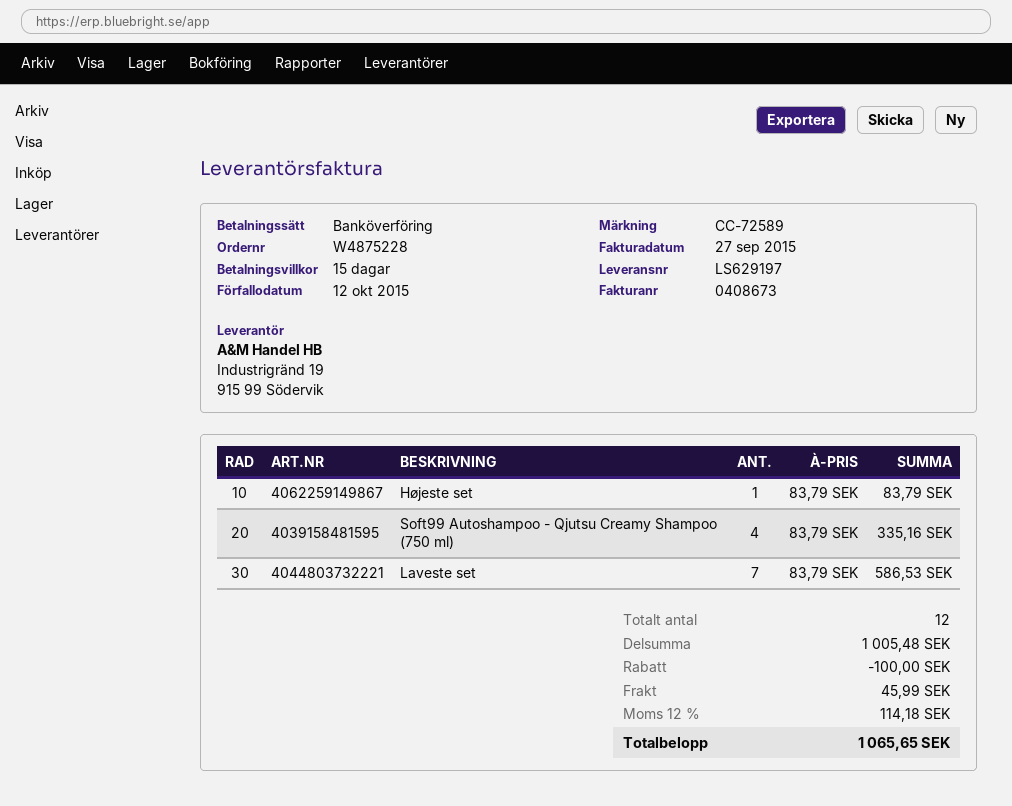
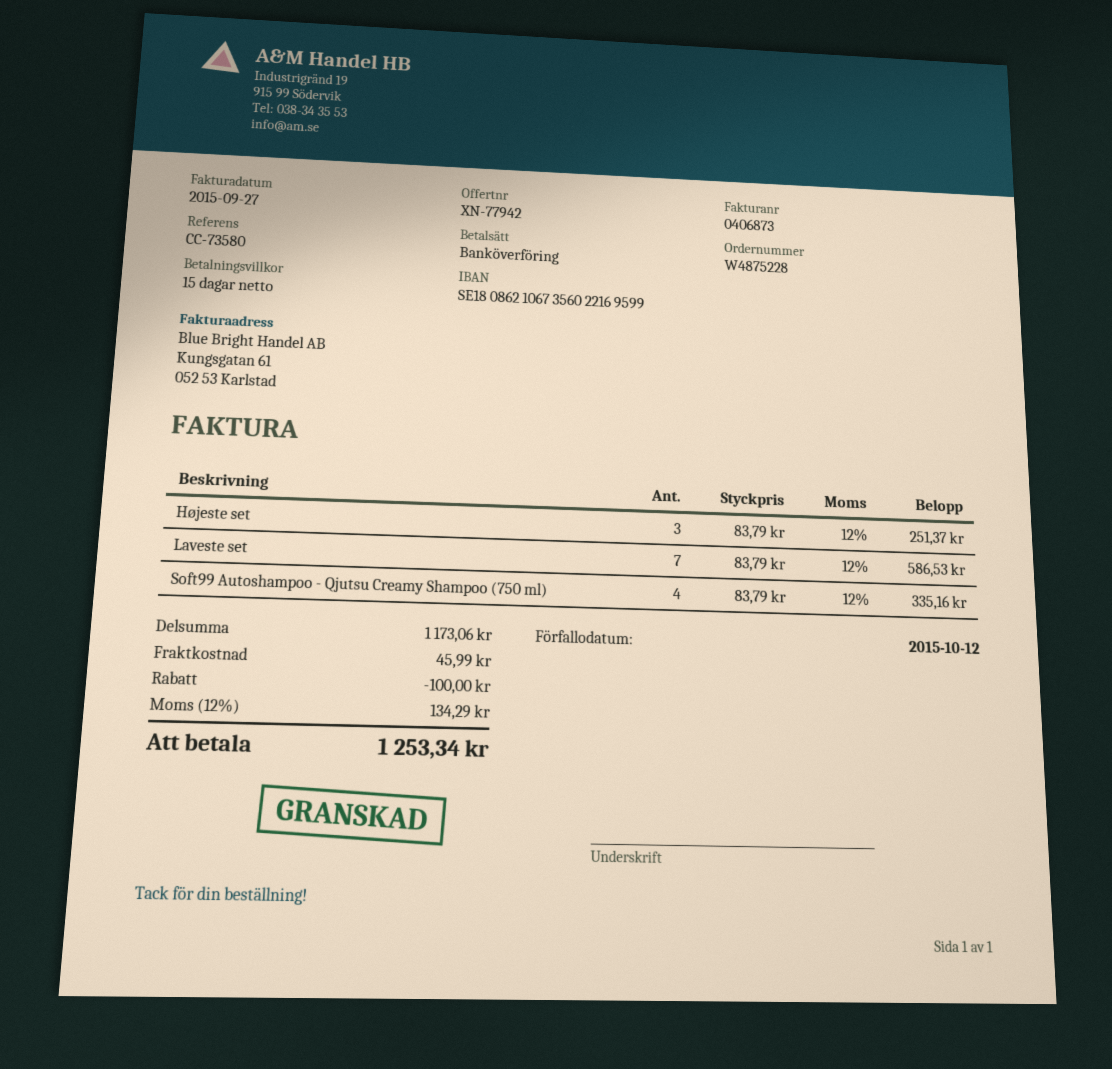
invoice number: 0408673 -> 0406873
reference: CC-72589 -> CC-73580
Højeste set: 1 x 83.79 = 83.79 -> 3 x 83.79 = 251.37
subtotal: 1005.48 -> 1173.06
tax: 12% = 114.18 -> 12% = 134.29
total: 1065.65 -> 1253.34

